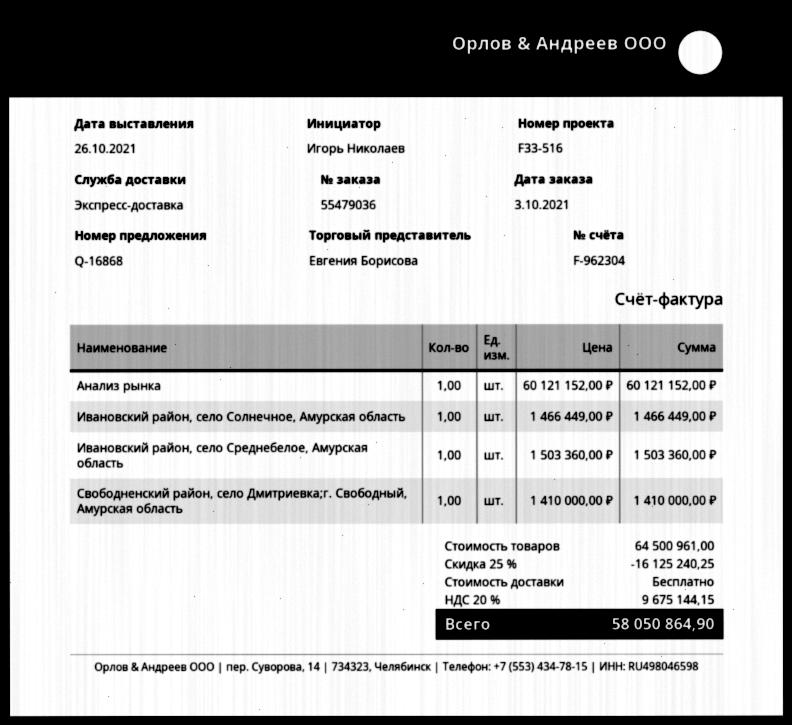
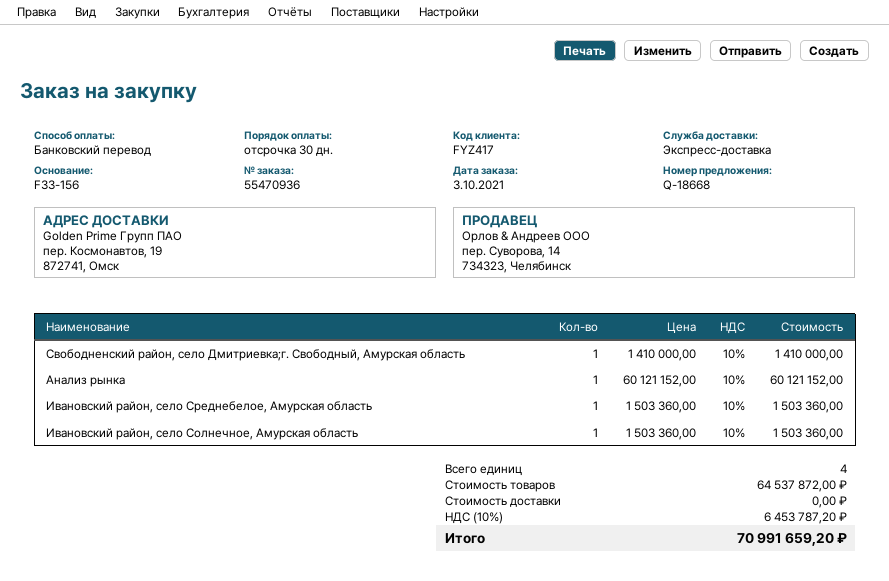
quote number: Q-16868 -> Q-18668
order number: 55479036 -> 55470936
reference: F33-516 -> F33-156
Ивановский район, село Солнечное, Амурская область: 1 x 1466449.00 = 1466449.00 -> 1 x 1503360.00 = 1503360.00
subtotal: 64500961.00 -> 64537872.00
discount: 25% = 16125240.25 -> none
tax: 20% = 9675144.15 -> 10% = 6453787.20
total: 58050864.90 -> 70991659.20

